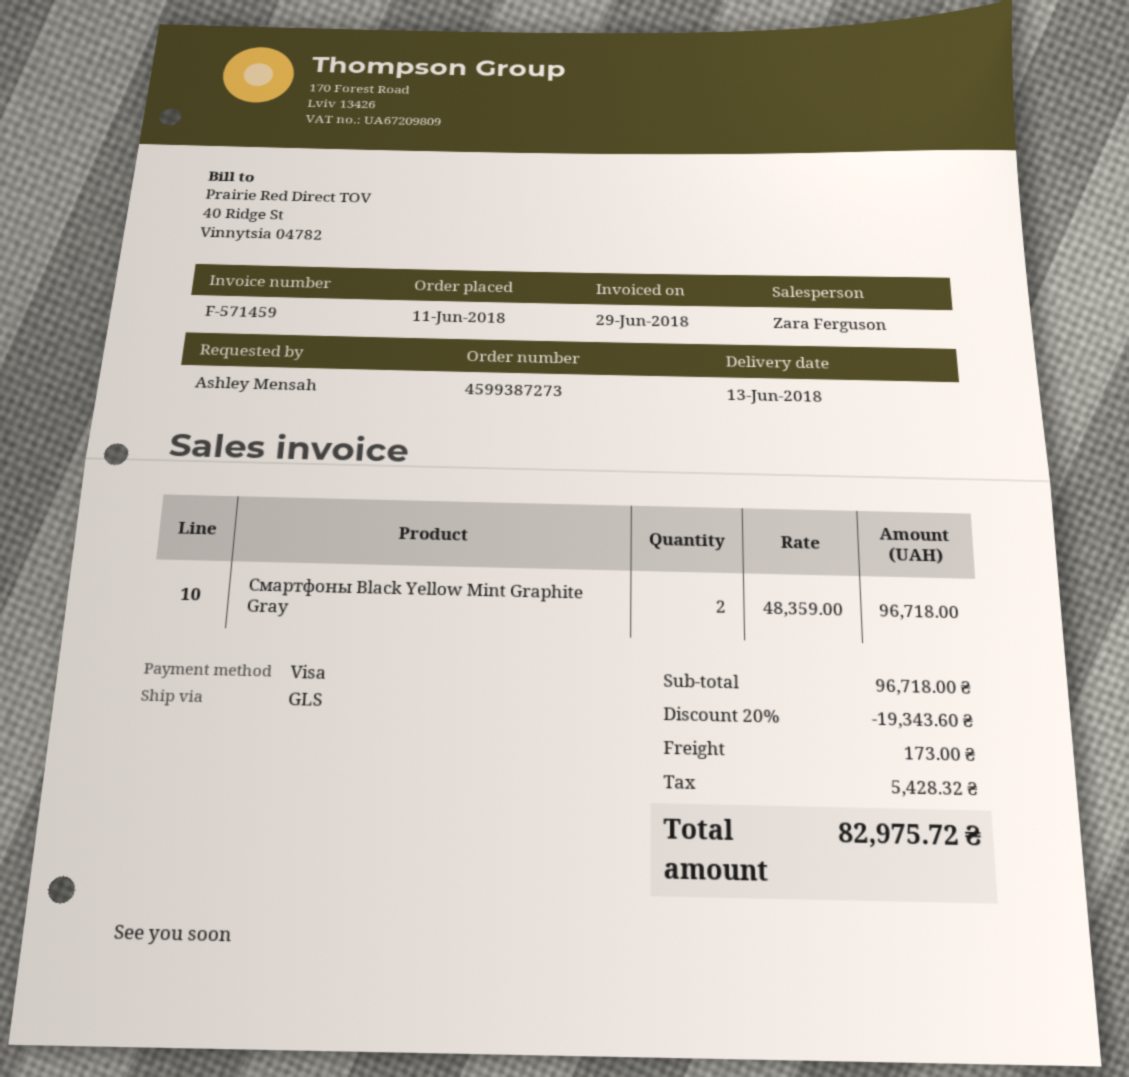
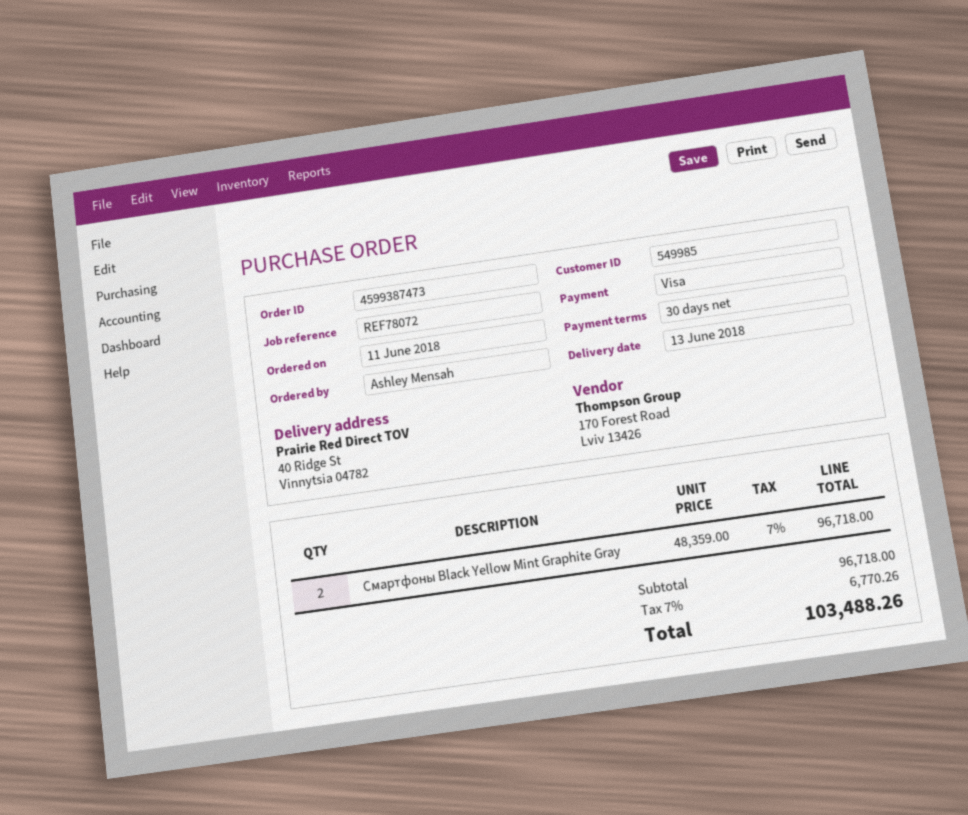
order number: 4599387273 -> 4599387473
discount: 20% = 19343.60 -> none
shipping: 173.00 -> none
tax: 5428.32 -> 6770.26
total: 82975.72 -> 103488.26

